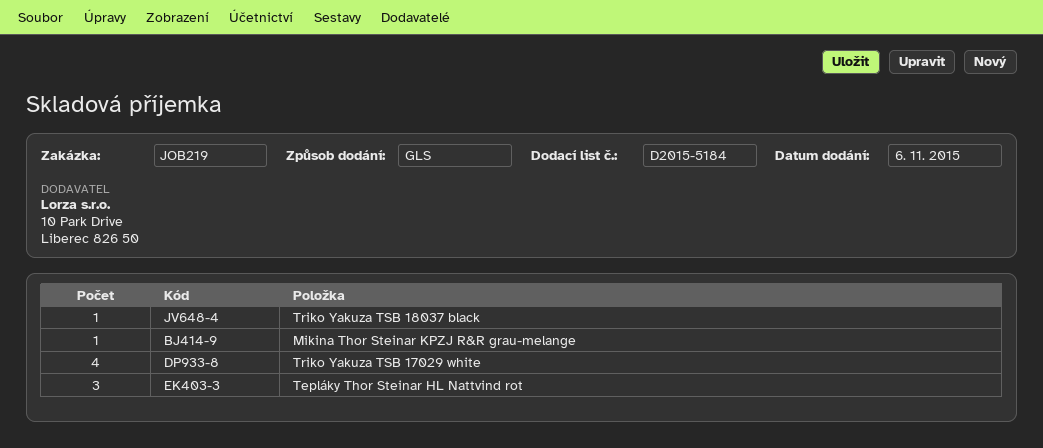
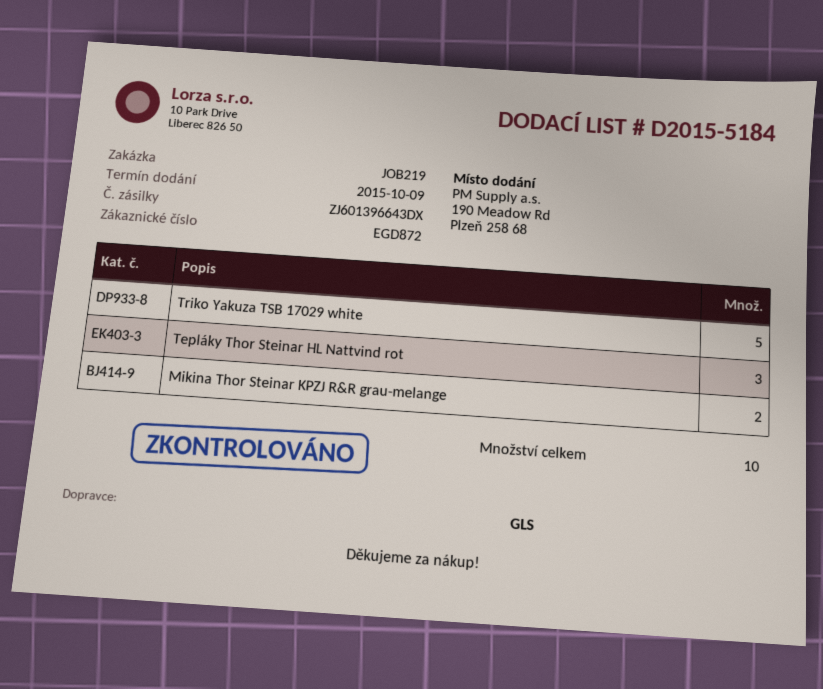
delivery date: 2015-11-06 -> 2015-10-09
Triko Yakuza TSB 18037 black: 1 -> none
Mikina Thor Steinar KPZJ R&R grau-melange: 1 -> 2
Triko Yakuza TSB 17029 white: 4 -> 5

